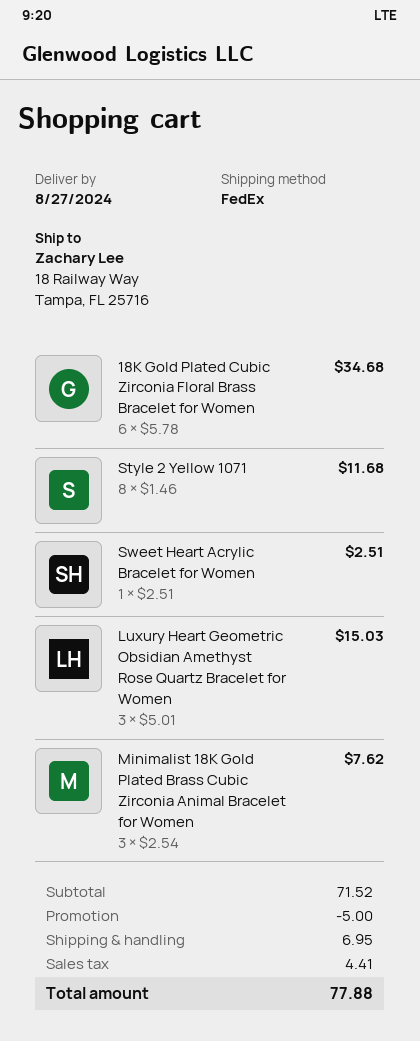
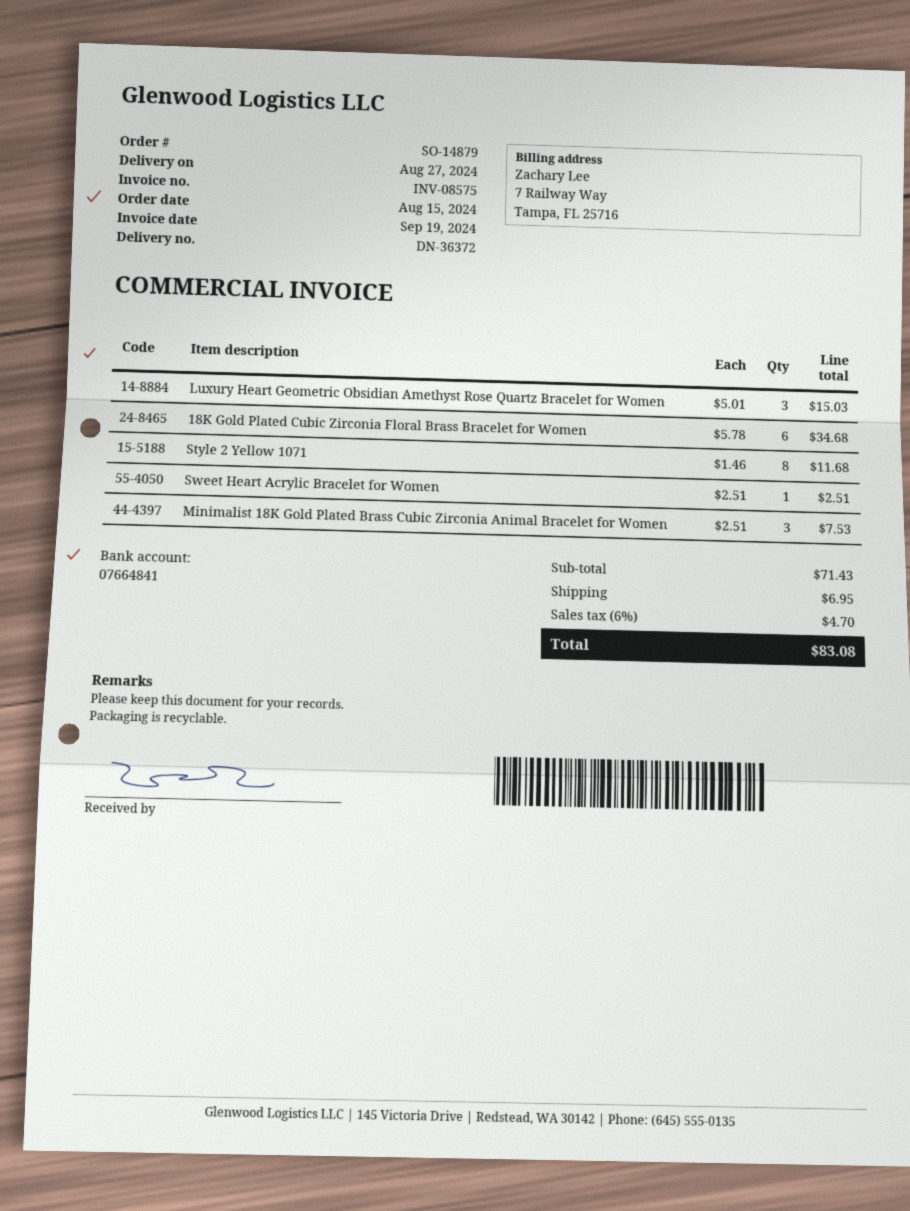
Minimalist 18K Gold Plated Brass Cubic Zirconia Animal Bracelet for Women: 3 x 2.54 = 7.62 -> 3 x 2.51 = 7.53
subtotal: 71.52 -> 71.43
discount: 5.00 -> none
tax: 4.41 -> 4.70
total: 77.88 -> 83.08

